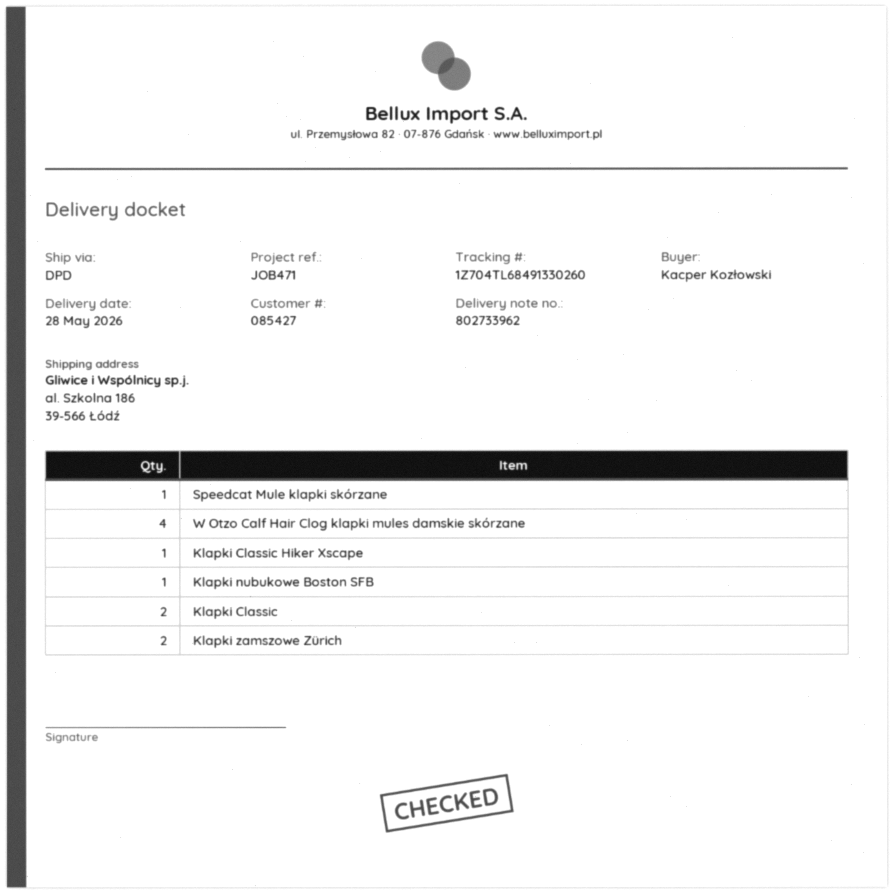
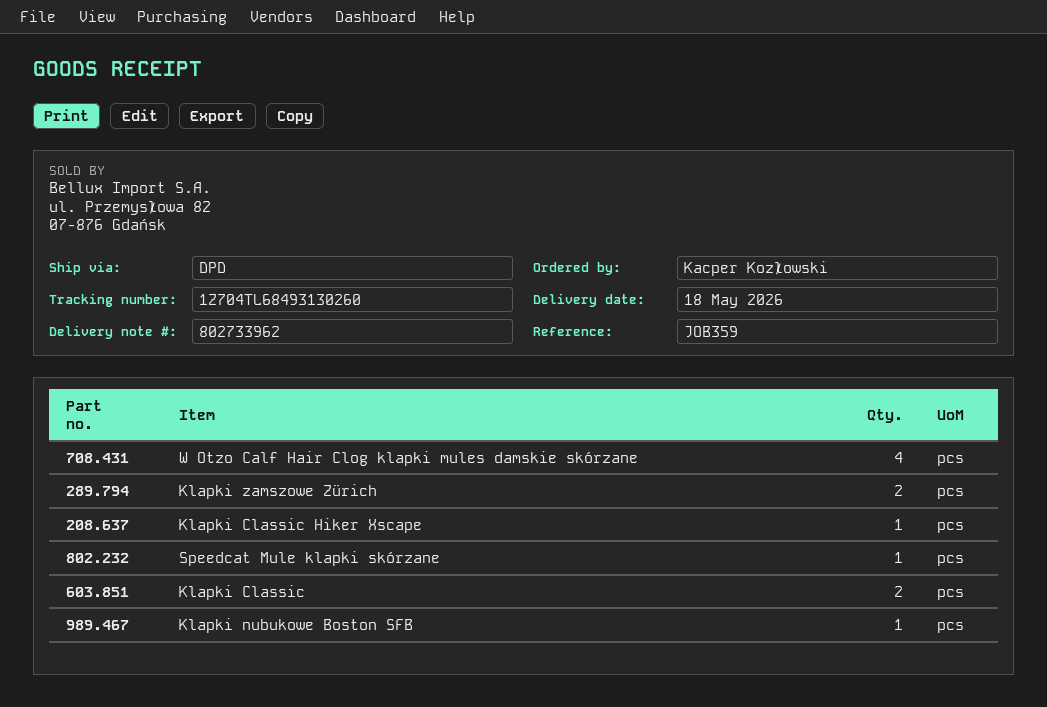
delivery date: 2026-05-28 -> 2026-05-18
reference: JOB471 -> JOB359
tracking number: 1Z704TL68491330260 -> 1Z704TL68493130260

